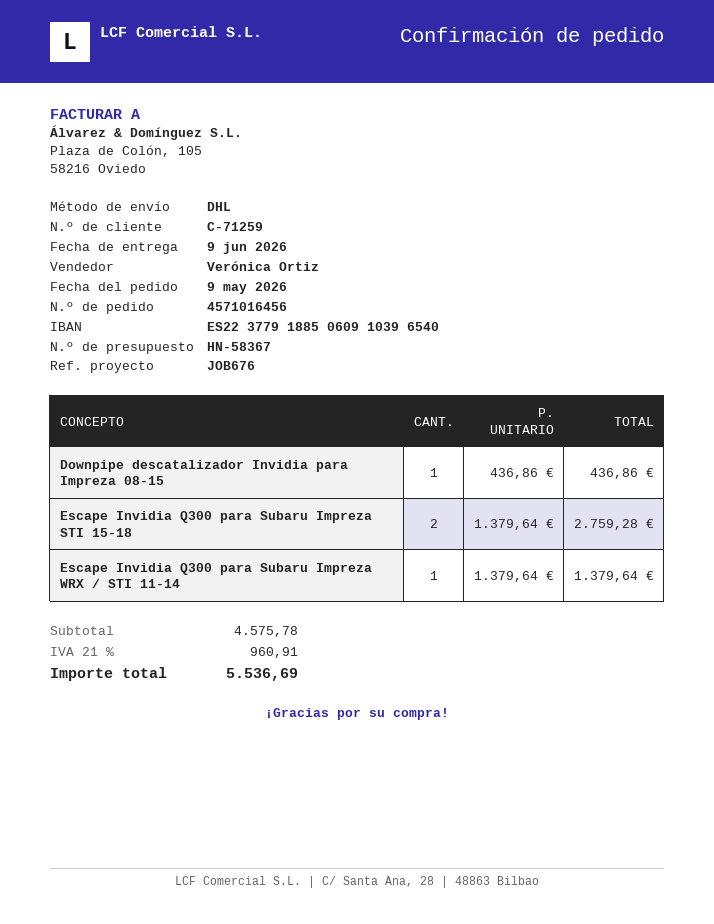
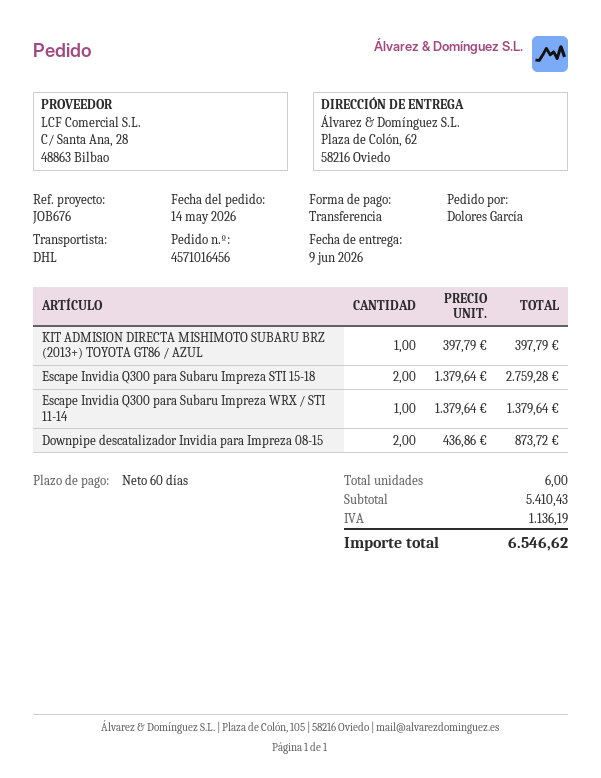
order date: 2026-05-09 -> 2026-05-14
Downpipe descatalizador Invidia para Impreza 08-15: 1 x 436.86 = 436.86 -> 2 x 436.86 = 873.72
KIT ADMISION DIRECTA MISHIMOTO SUBARU BRZ (2013+) TOYOTA GT86 / AZUL: none -> 1 x 397.79 = 397.79
subtotal: 4575.78 -> 5410.43
tax: 960.91 -> 1136.19
total: 5536.69 -> 6546.62

